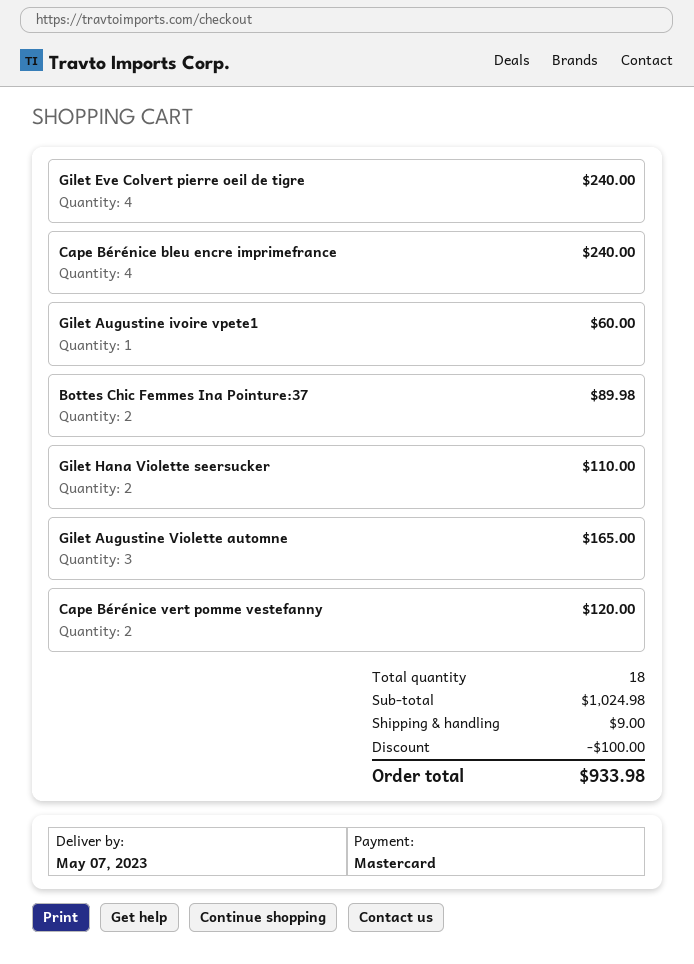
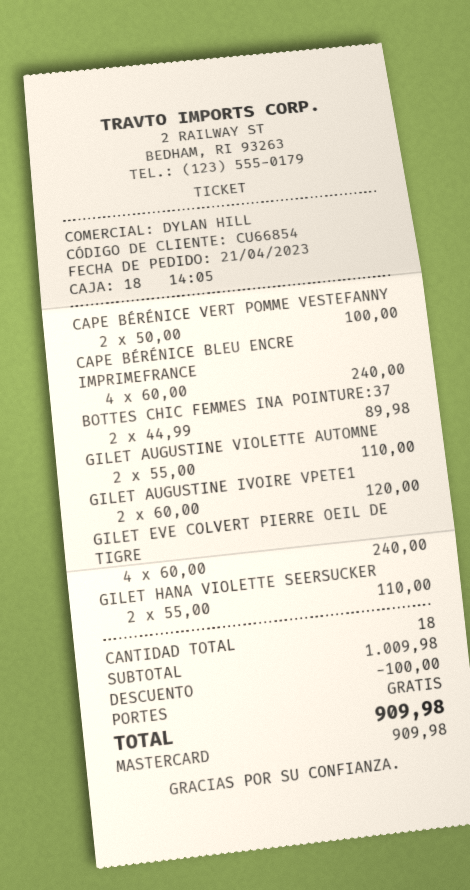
Gilet Augustine ivoire vpete1: 1 for 60.00 -> 2 for 120.00
Gilet Augustine Violette automne: 3 for 165.00 -> 2 for 110.00
Cape Bérénice vert pomme vestefanny: 2 for 120.00 -> 2 for 100.00
subtotal: 1024.98 -> 1009.98
shipping: 9.00 -> 0.00
total: 933.98 -> 909.98

